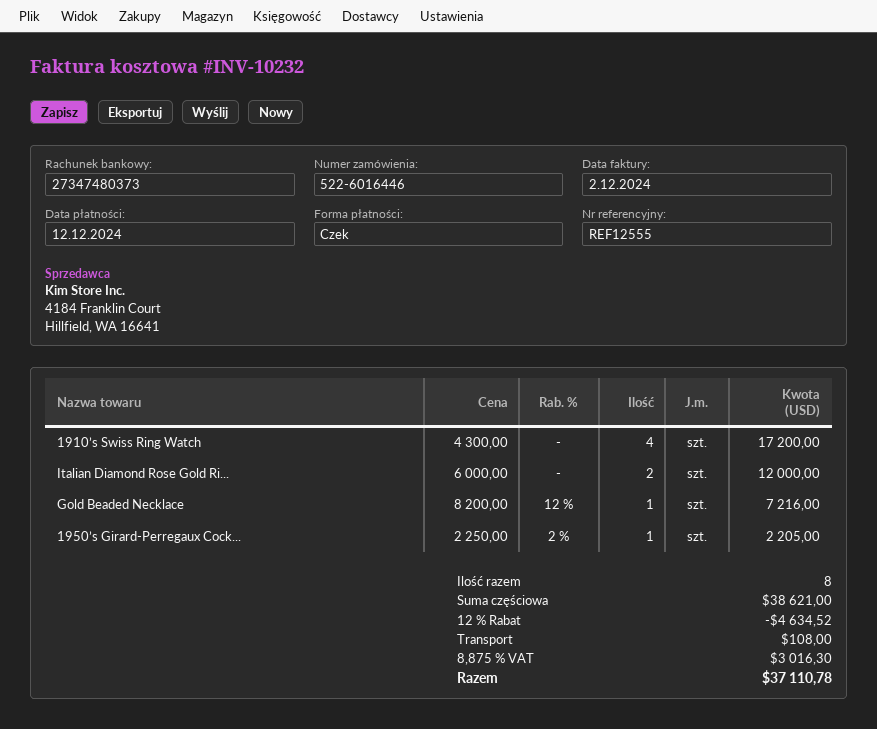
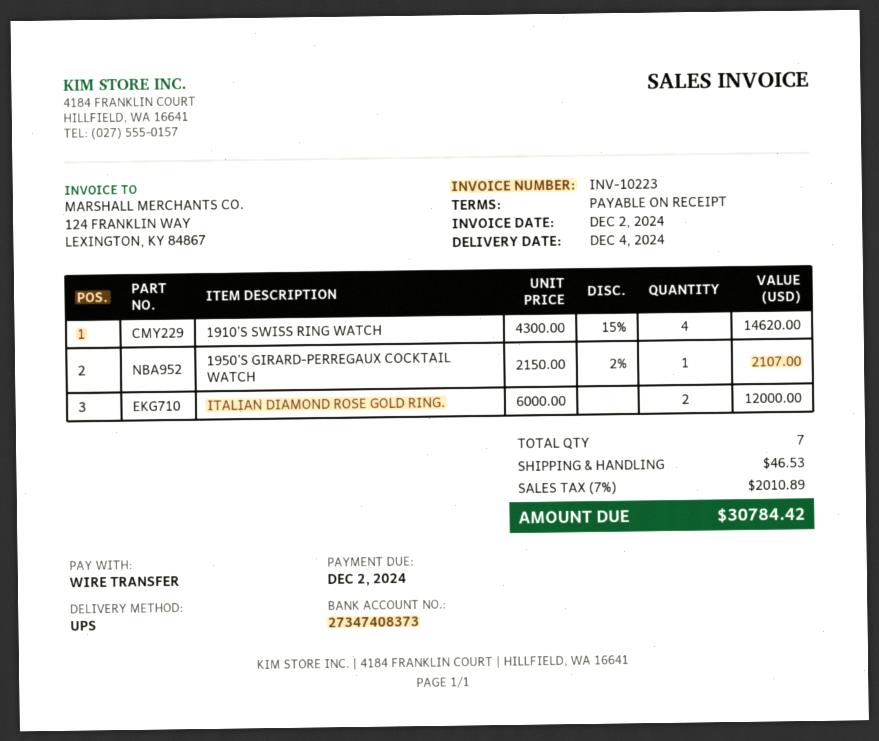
invoice number: INV-10232 -> INV-10223
due date: 2024-12-12 -> 2024-12-02
payment method: cheque -> bank transfer
bank account: 27347480373 -> 27347408373
1910’s Swiss Ring Watch: 4 x 4300.00 = 17200.00 -> 4 x 4300.00 - 15% = 14620.00
Gold Beaded Necklace: 1 x 8200.00 - 12% = 7216.00 -> none
1950’s Girard-Perregaux Cock...: 1 x 2250.00 - 2% = 2205.00 -> 1 x 2150.00 - 2% = 2107.00
total quantity: 8 -> 7
discount: 12% = 4634.52 -> none
shipping: 108.00 -> 46.53
tax: 8.875% = 3016.30 -> 7% = 2010.89
total: 37110.78 -> 30784.42

